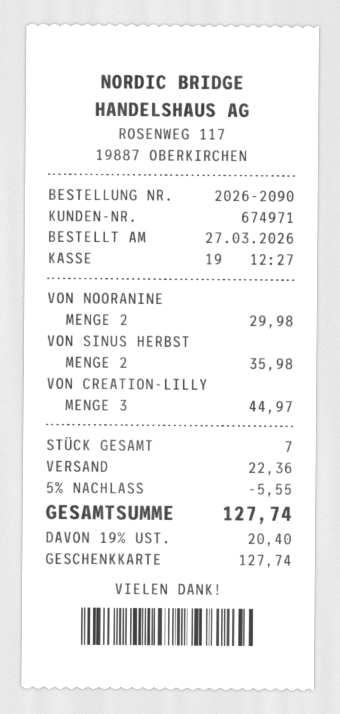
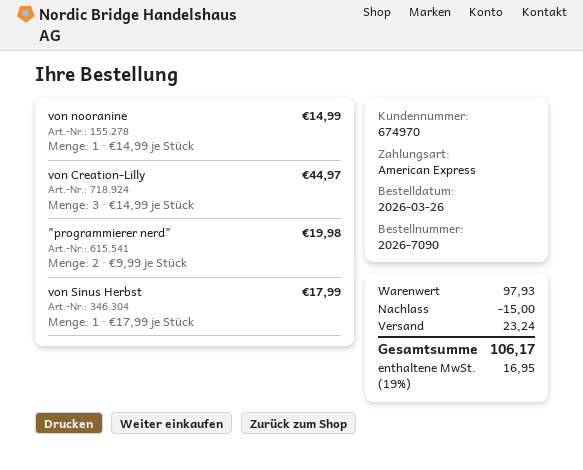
order number: 2026-2090 -> 2026-7090
order date: 2026-03-27 -> 2026-03-26
customer number: 674971 -> 674970
payment method: gift card -> American Express
VON NOORANINE: 2 for 29.98 -> 1 for 14.99
VON SINUS HERBST: 2 for 35.98 -> 1 for 17.99
"programmierer nerd": none -> 2 for 19.98
discount: 5.55 -> 15.00
shipping: 22.36 -> 23.24
tax: 19% = 20.40 -> 19% = 16.95
total: 127.74 -> 106.17

